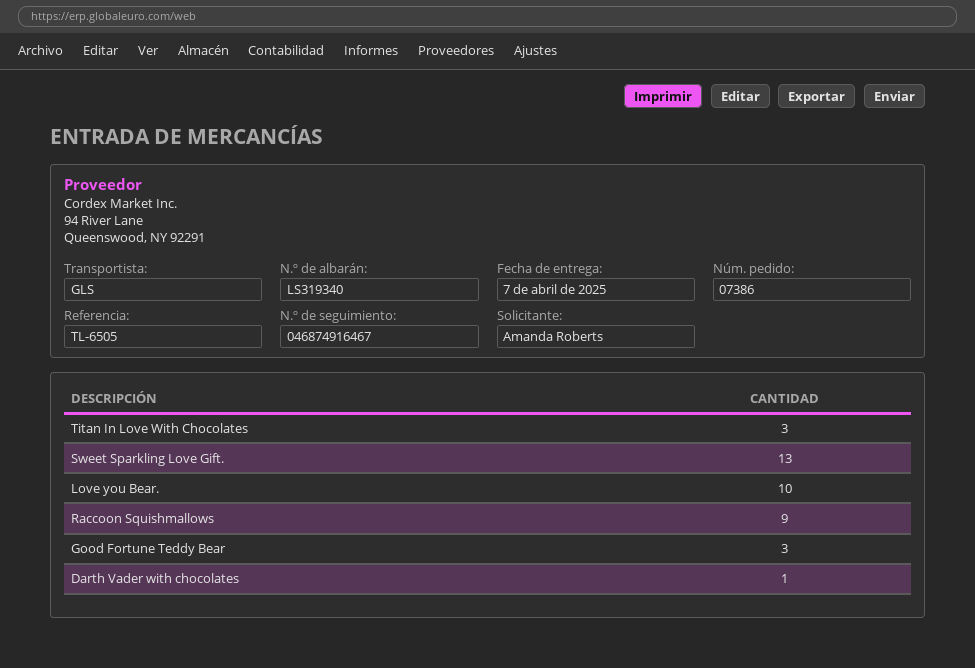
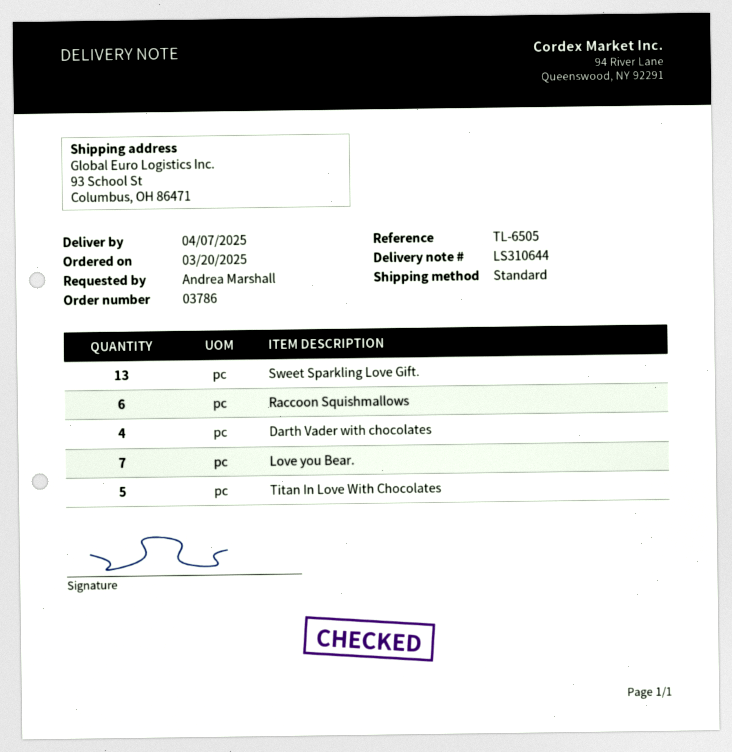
order number: 07386 -> 03786
delivery note number: LS319340 -> LS310644
ordered by: Amanda Roberts -> Andrea Marshall
shipping method: GLS -> standard
Titan In Love With Chocolates: 3 -> 5
Love you Bear.: 10 -> 7
Raccoon Squishmallows: 9 -> 6
Good Fortune Teddy Bear: 3 -> none
Darth Vader with chocolates: 1 -> 4

